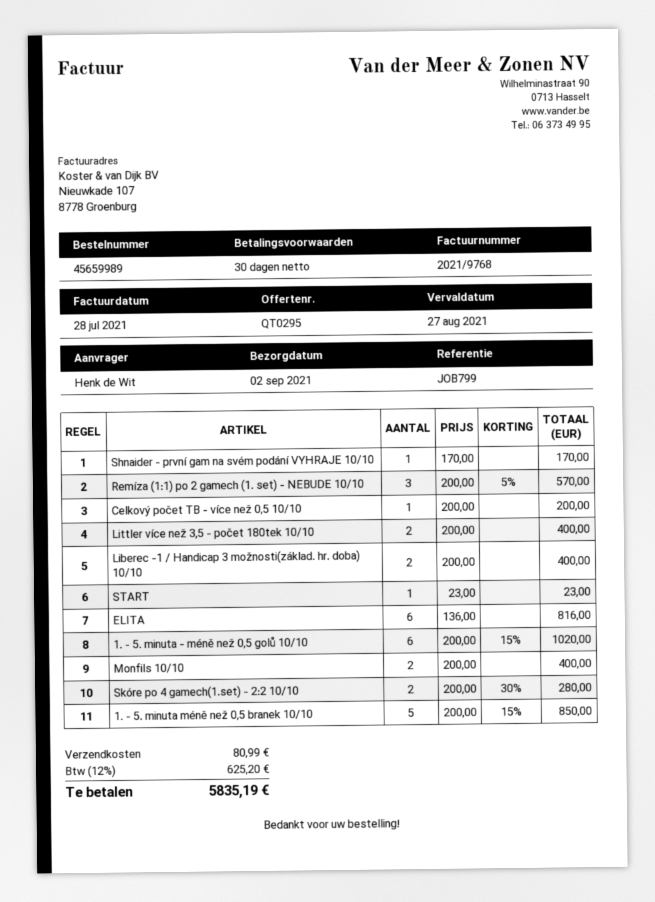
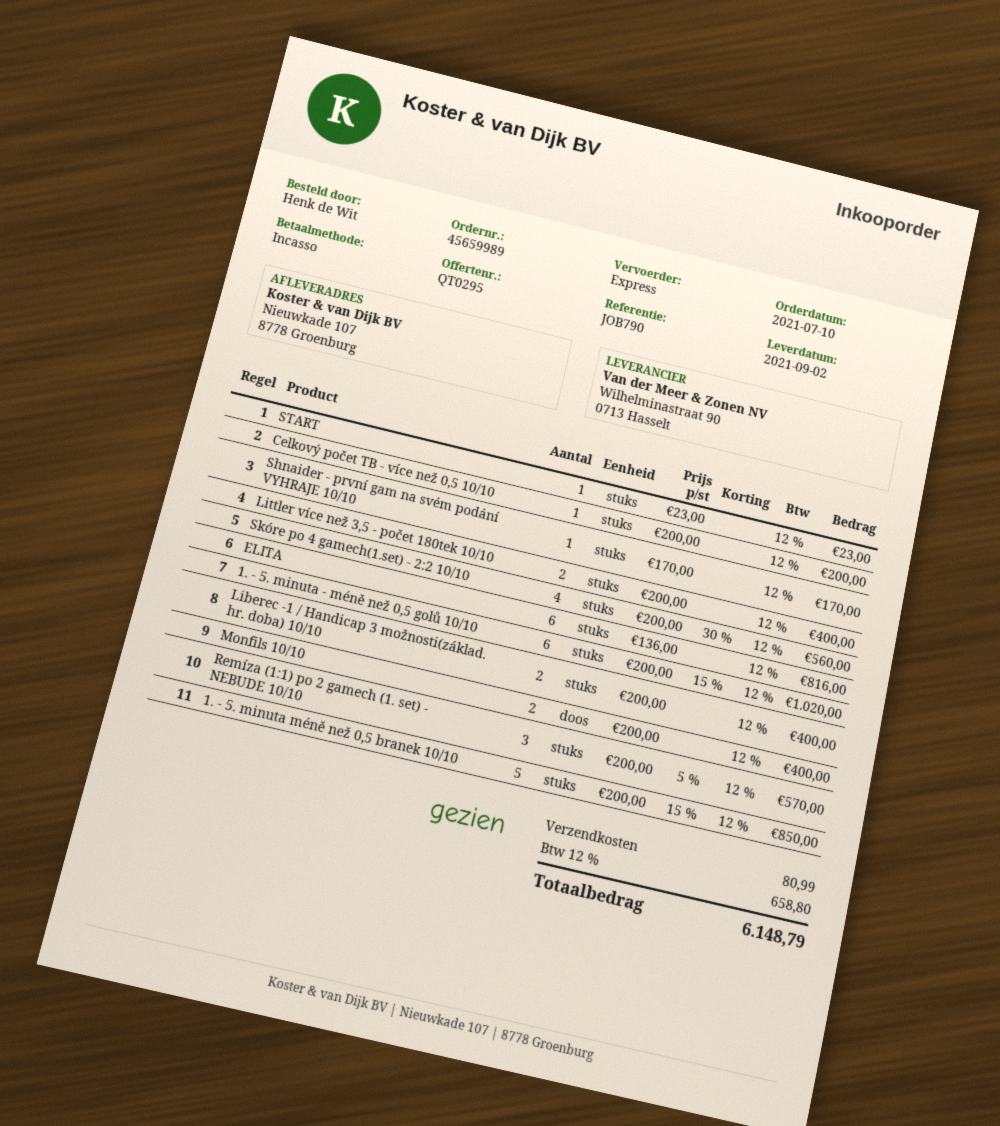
reference: JOB799 -> JOB790
Skóre po 4 gamech(1.set) - 2:2 10/10: 2 x 200.00 - 30% = 280.00 -> 4 x 200.00 - 30% = 560.00
tax: 12% = 625.20 -> 12% = 658.80
total: 5835.19 -> 6148.79

